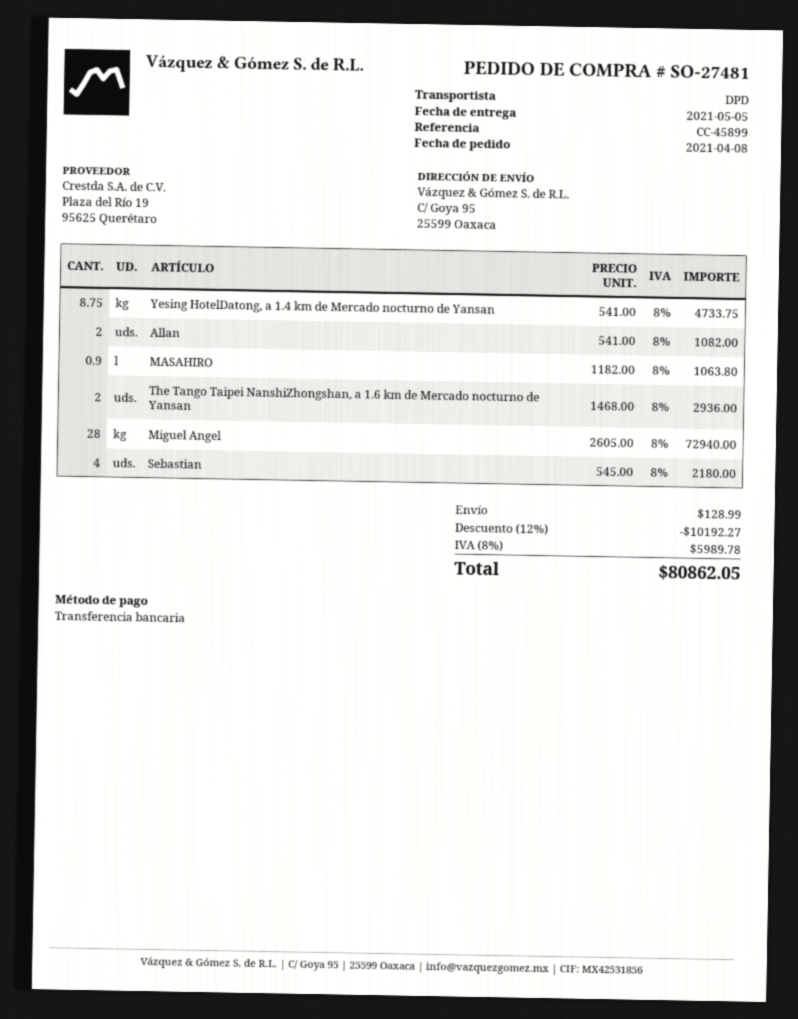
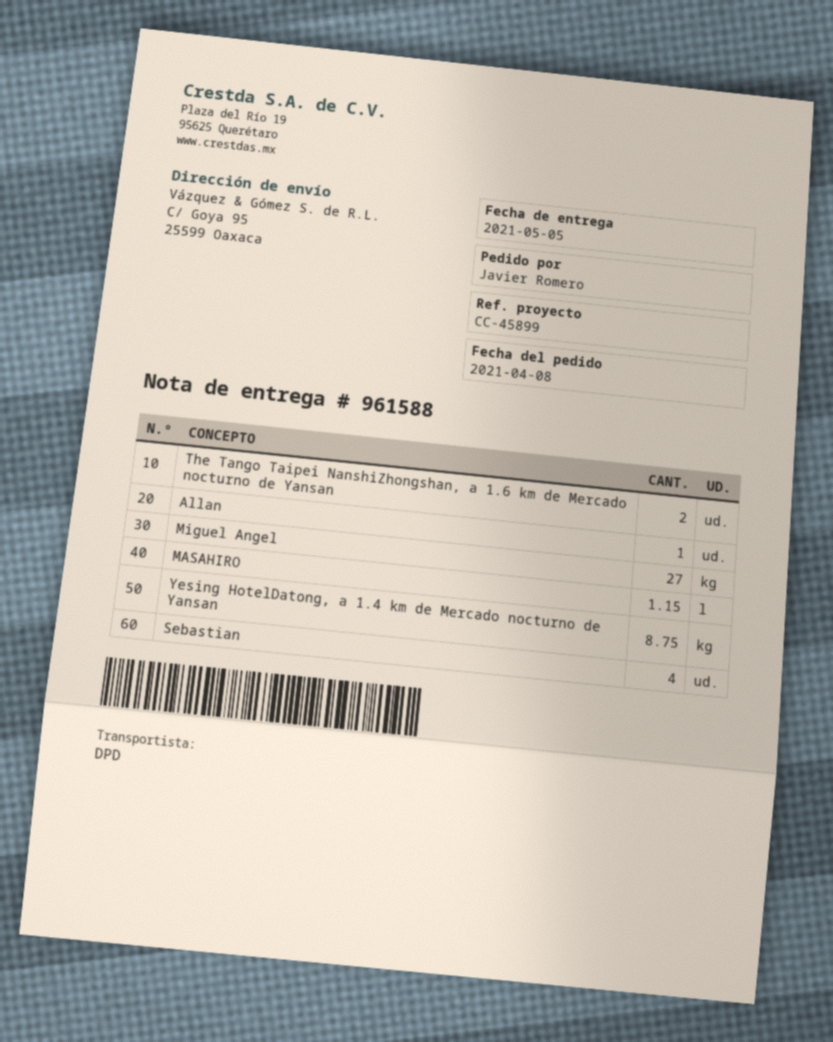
Allan: 2 -> 1
MASAHIRO: 0.9 -> 1.15
Miguel Angel: 28 -> 27

